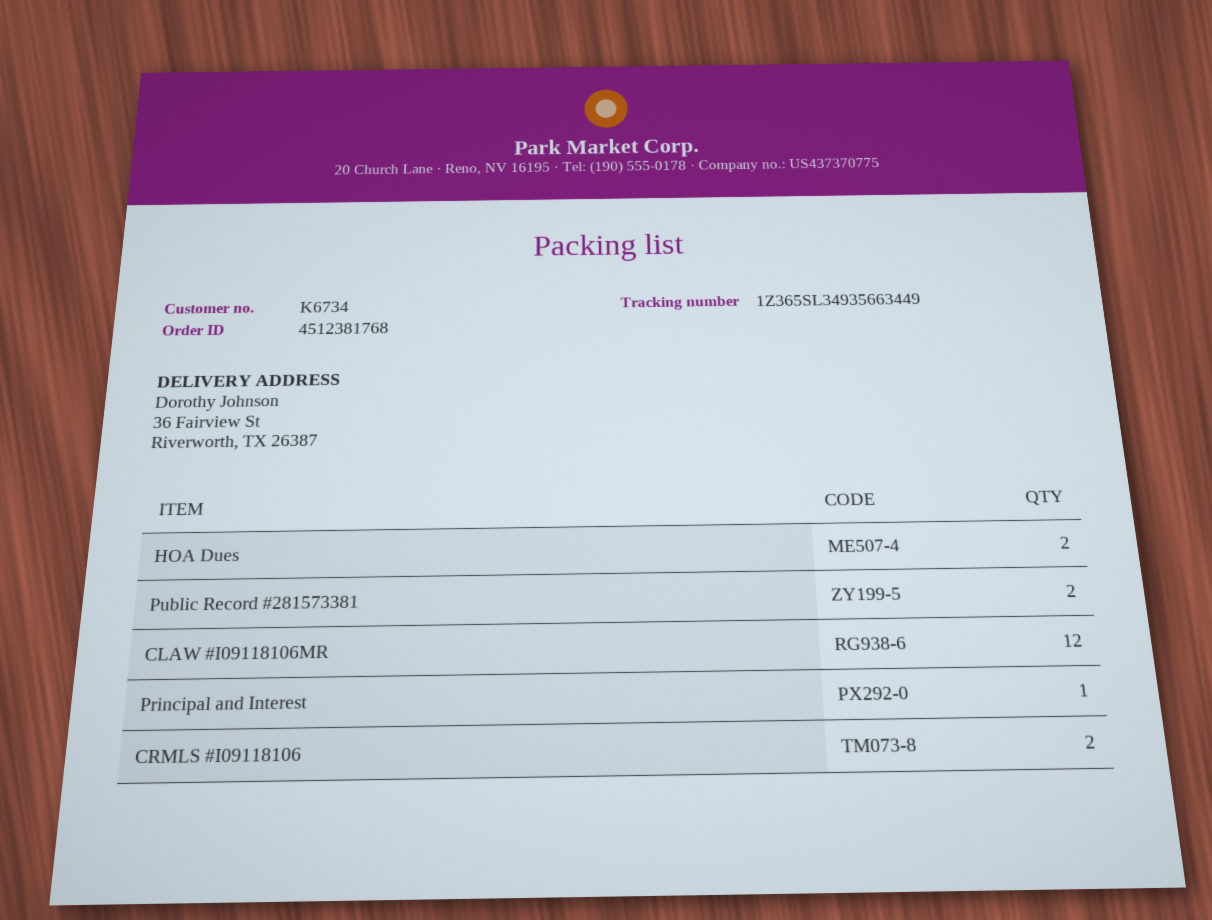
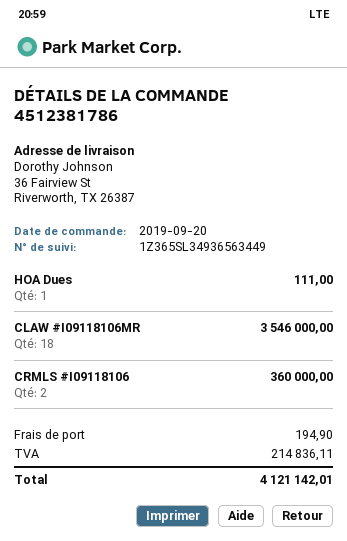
order number: 4512381768 -> 4512381786
tracking number: 1Z365SL34935663449 -> 1Z365SL34936563449
HOA Dues: 2 -> 1
Public Record #281573381: 2 -> none
CLAW #I09118106MR: 12 -> 18
Principal and Interest: 1 -> none

